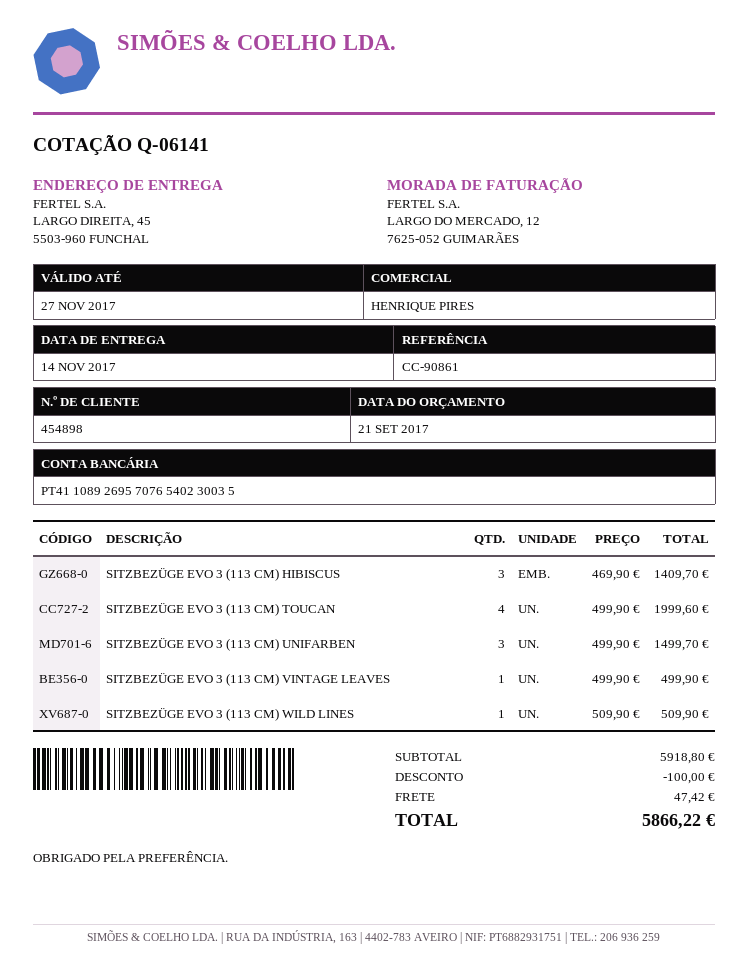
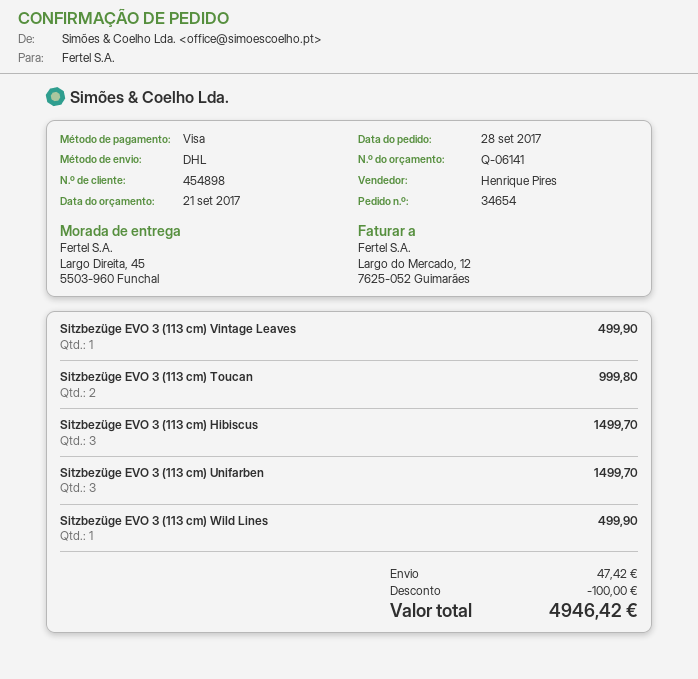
SITZBEZÜGE EVO 3 (113 CM) HIBISCUS: 3 for 1409.70 -> 3 for 1499.70
SITZBEZÜGE EVO 3 (113 CM) TOUCAN: 4 for 1999.60 -> 2 for 999.80
SITZBEZÜGE EVO 3 (113 CM) WILD LINES: 1 for 509.90 -> 1 for 499.90
total: 5866.22 -> 4946.42

